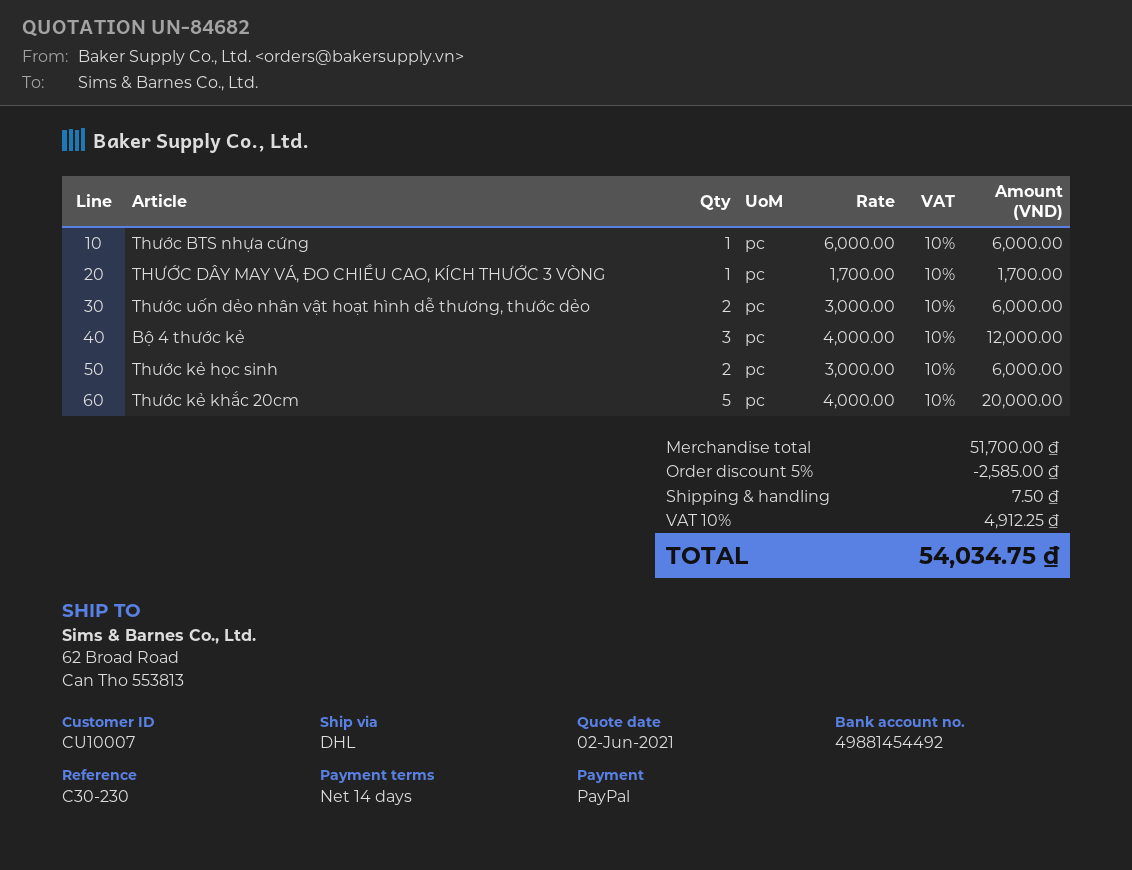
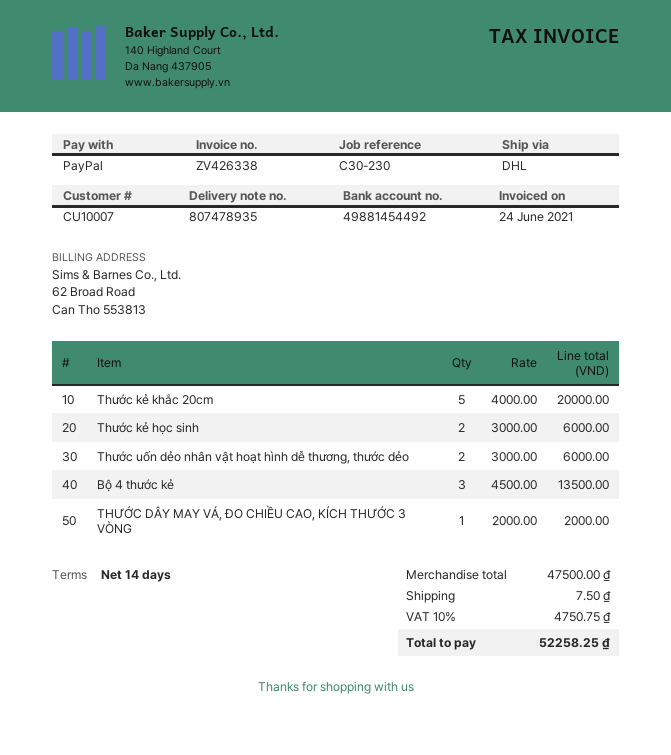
Thước BTS nhựa cứng: 1 x 6000.00 = 6000.00 -> none
THƯỚC DÂY MAY VÁ, ĐO CHIỀU CAO, KÍCH THƯỚC 3 VÒNG: 1 x 1700.00 = 1700.00 -> 1 x 2000.00 = 2000.00
Bộ 4 thước kẻ: 3 x 4000.00 = 12000.00 -> 3 x 4500.00 = 13500.00
subtotal: 51700.00 -> 47500.00
discount: 5% = 2585.00 -> none
tax: 10% = 4912.25 -> 10% = 4750.75
total: 54034.75 -> 52258.25

